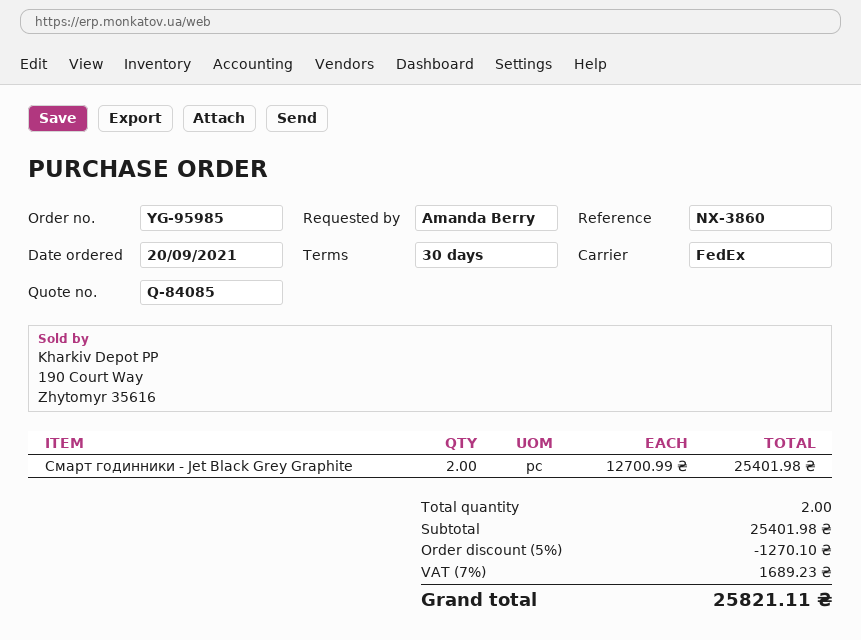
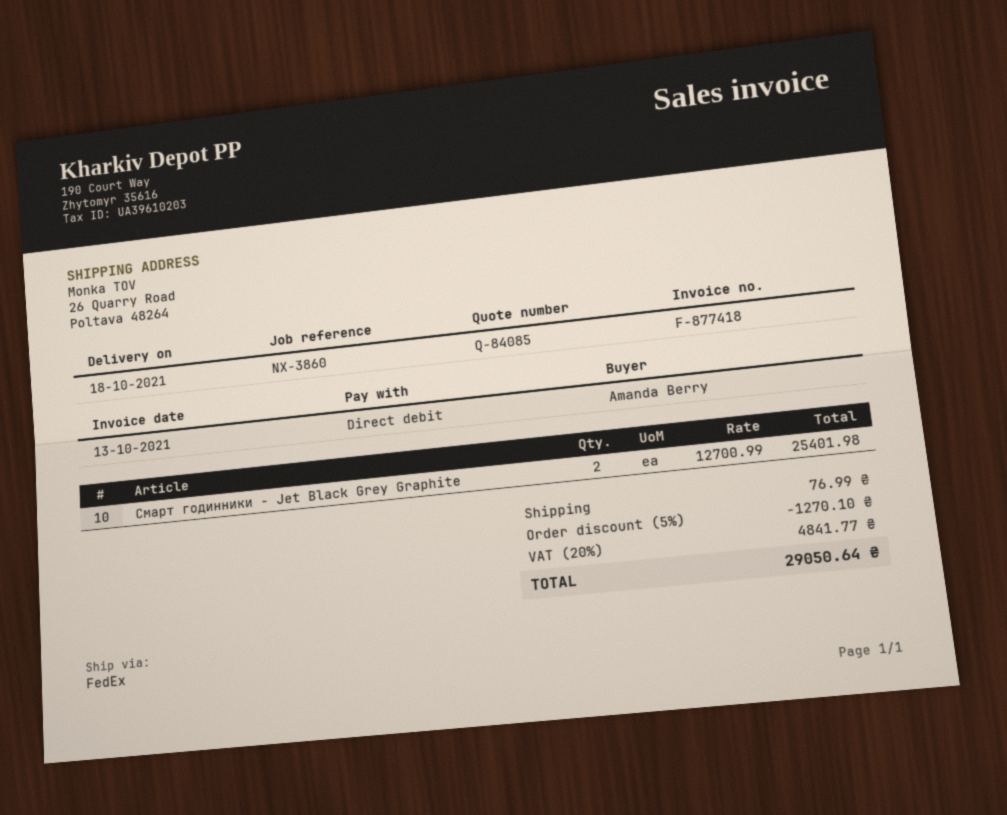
shipping: none -> 76.99
tax: 7% = 1689.23 -> 20% = 4841.77
total: 25821.11 -> 29050.64

